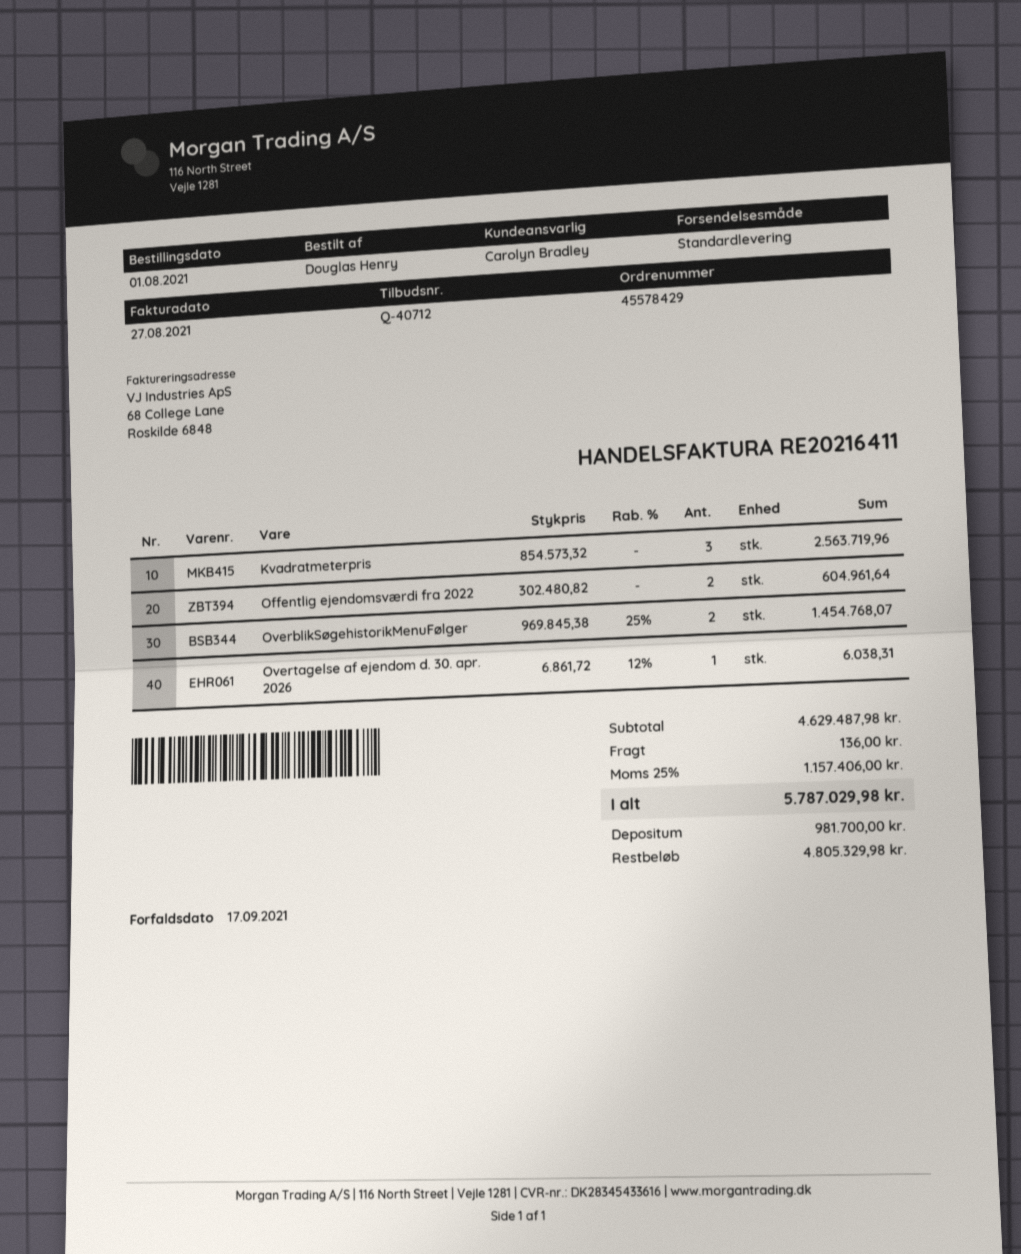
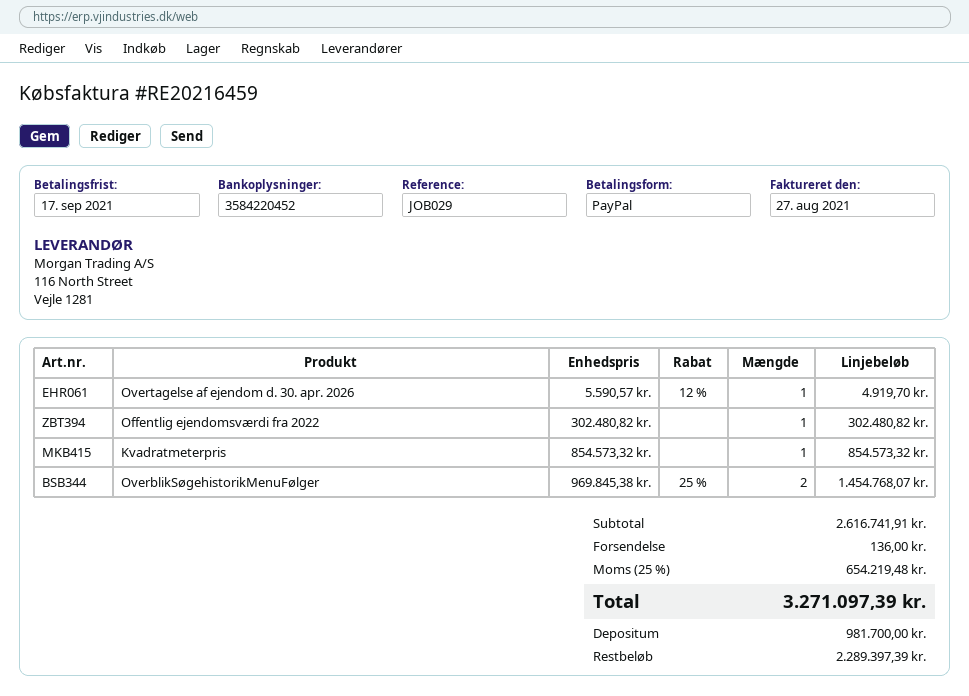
invoice number: RE20216411 -> RE20216459
Kvadratmeterpris: 3 x 854573.32 = 2563719.96 -> 1 x 854573.32 = 854573.32
Offentlig ejendomsværdi fra 2022: 2 x 302480.82 = 604961.64 -> 1 x 302480.82 = 302480.82
Overtagelse af ejendom d. 30. apr. 2026: 1 x 6861.72 - 12% = 6038.31 -> 1 x 5590.57 - 12% = 4919.70
subtotal: 4629487.98 -> 2616741.91
tax: 25% = 1157406.00 -> 25% = 654219.48
total: 5787029.98 -> 3271097.39
balance: 4805329.98 -> 2289397.39

